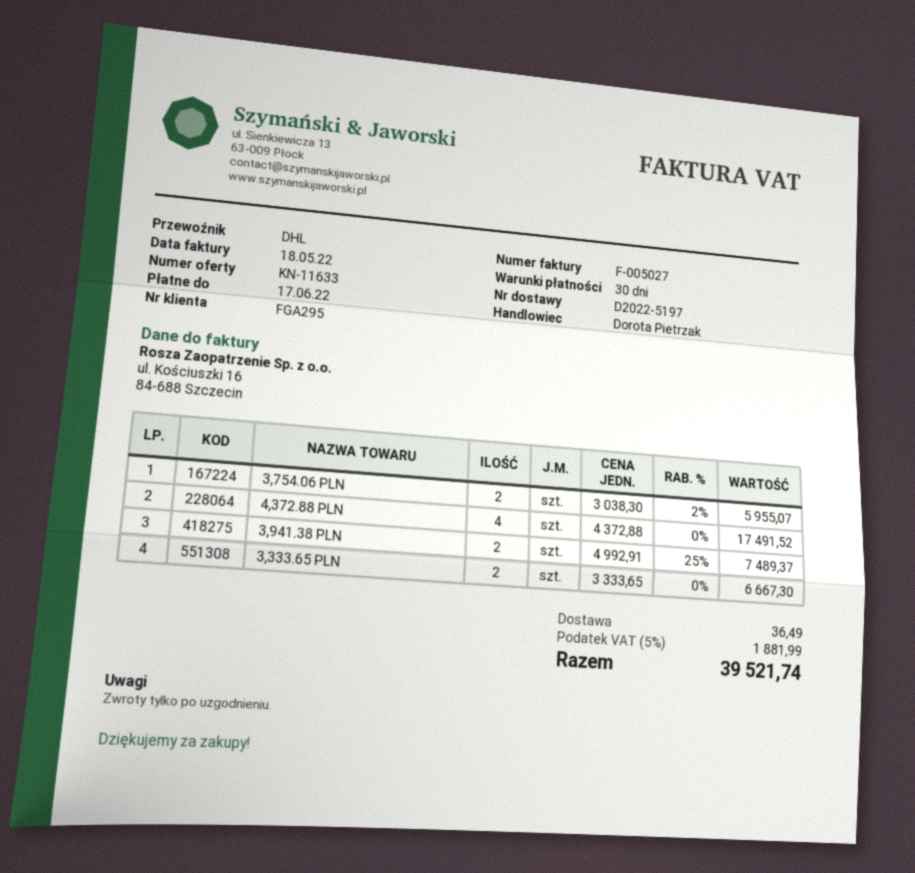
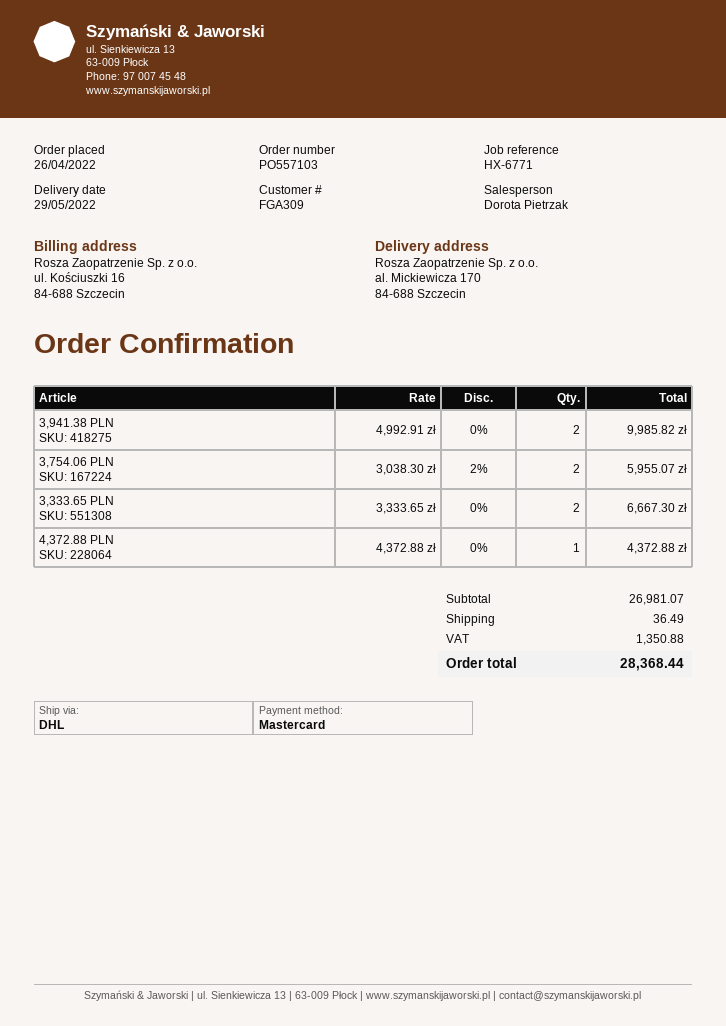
customer number: FGA295 -> FGA309
4,372.88 PLN: 4 x 4372.88 = 17491.52 -> 1 x 4372.88 = 4372.88
3,941.38 PLN: 2 x 4992.91 - 25% = 7489.37 -> 2 x 4992.91 = 9985.82
tax: 1881.99 -> 1350.88
total: 39521.74 -> 28368.44

